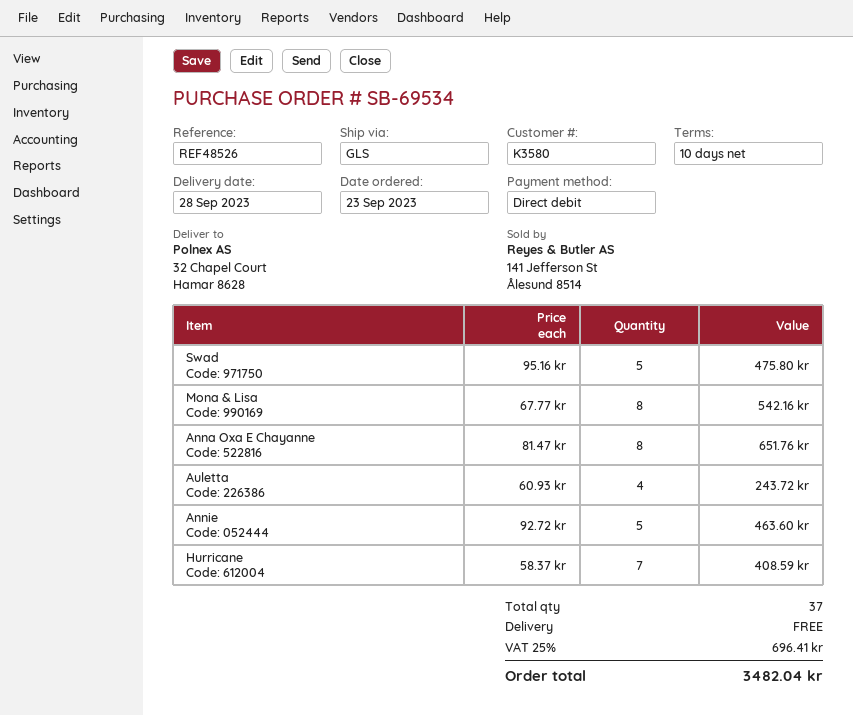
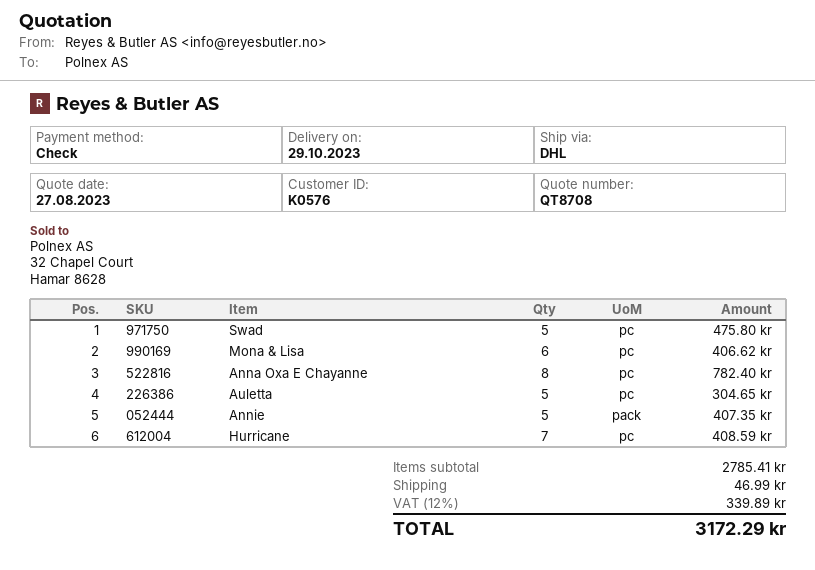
delivery date: 2023-09-28 -> 2023-10-29
customer number: K3580 -> K0576
payment method: direct debit -> cheque
shipping method: GLS -> DHL
Mona & Lisa: 8 for 542.16 -> 6 for 406.62
Anna Oxa E Chayanne: 8 for 651.76 -> 8 for 782.40
Auletta: 4 for 243.72 -> 5 for 304.65
Annie: 5 for 463.60 -> 5 for 407.35
shipping: 0.00 -> 46.99
tax: 25% = 696.41 -> 12% = 339.89
total: 3482.04 -> 3172.29

